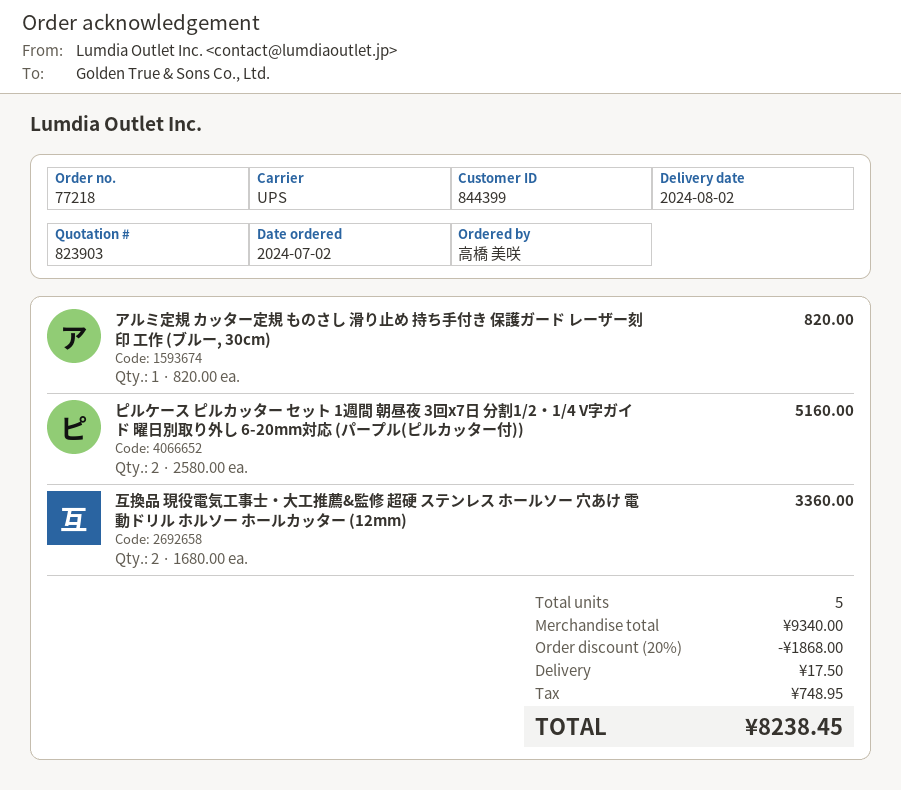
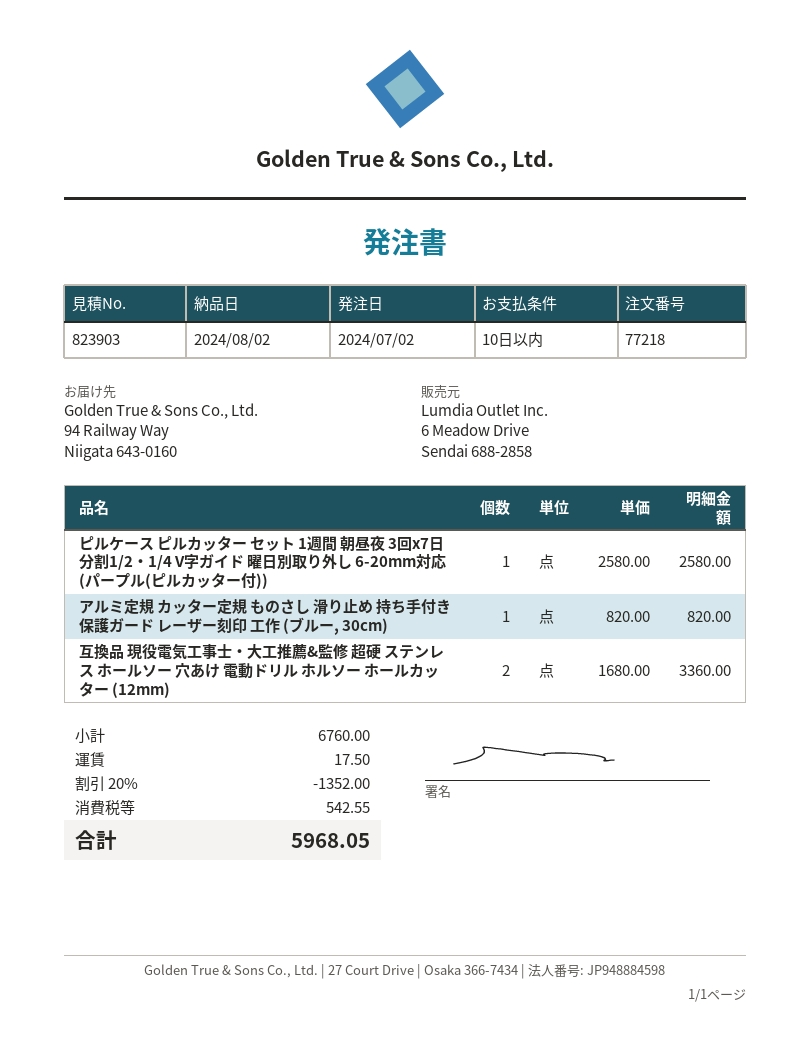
ピルケース ピルカッター セット 1週間 朝昼夜 3回x7日 分割1/2・1/4 V字ガイド 曜日別取り外し 6-20mm対応 (パープル(ピルカッター付)): 2 x 2580.00 = 5160.00 -> 1 x 2580.00 = 2580.00
subtotal: 9340.00 -> 6760.00
discount: 20% = 1868.00 -> 20% = 1352.00
tax: 748.95 -> 542.55
total: 8238.45 -> 5968.05

